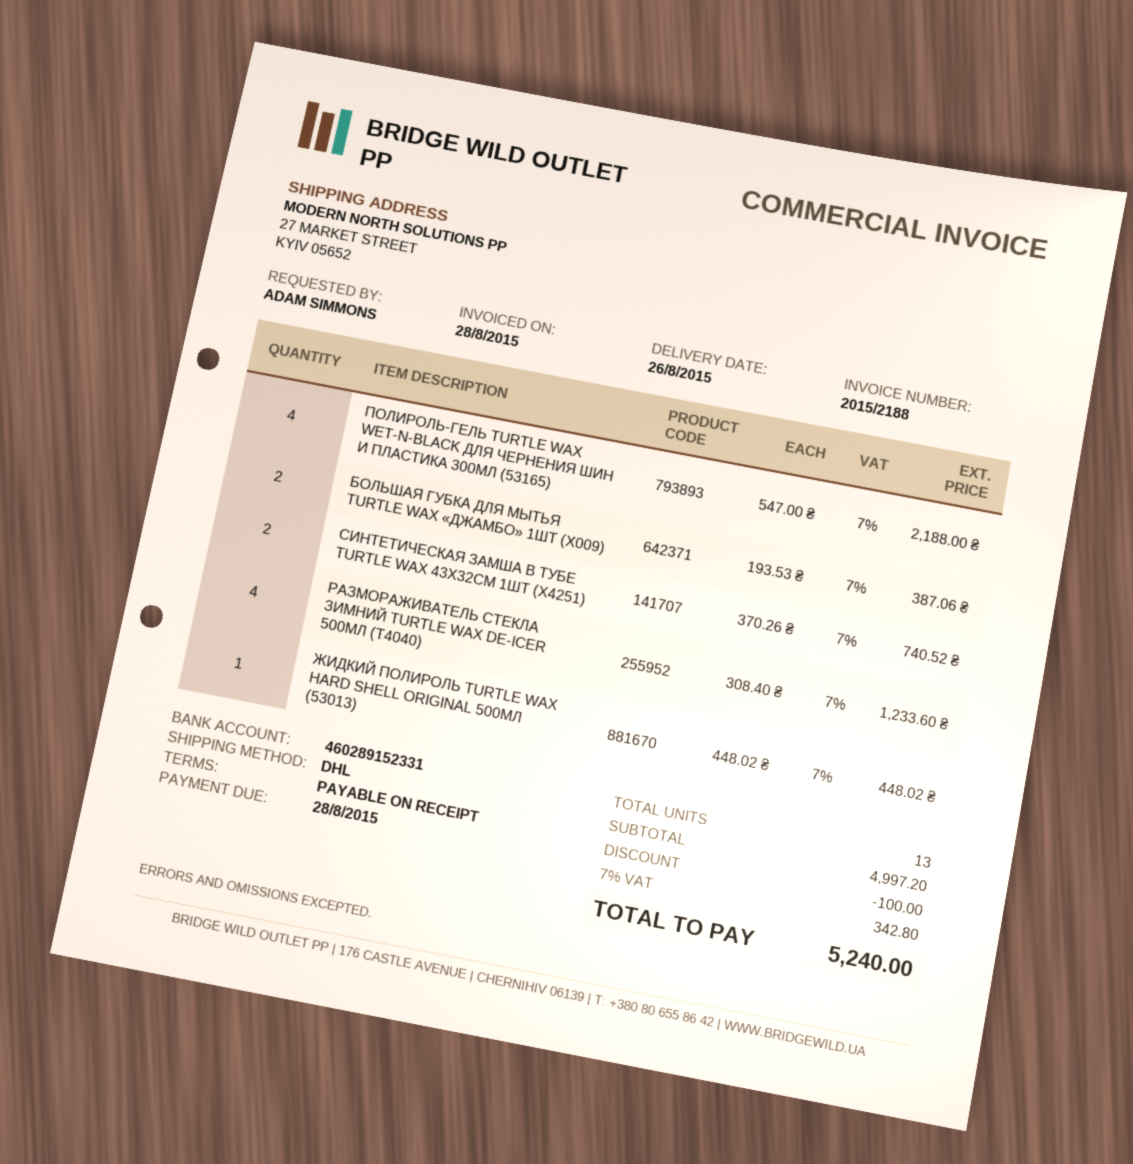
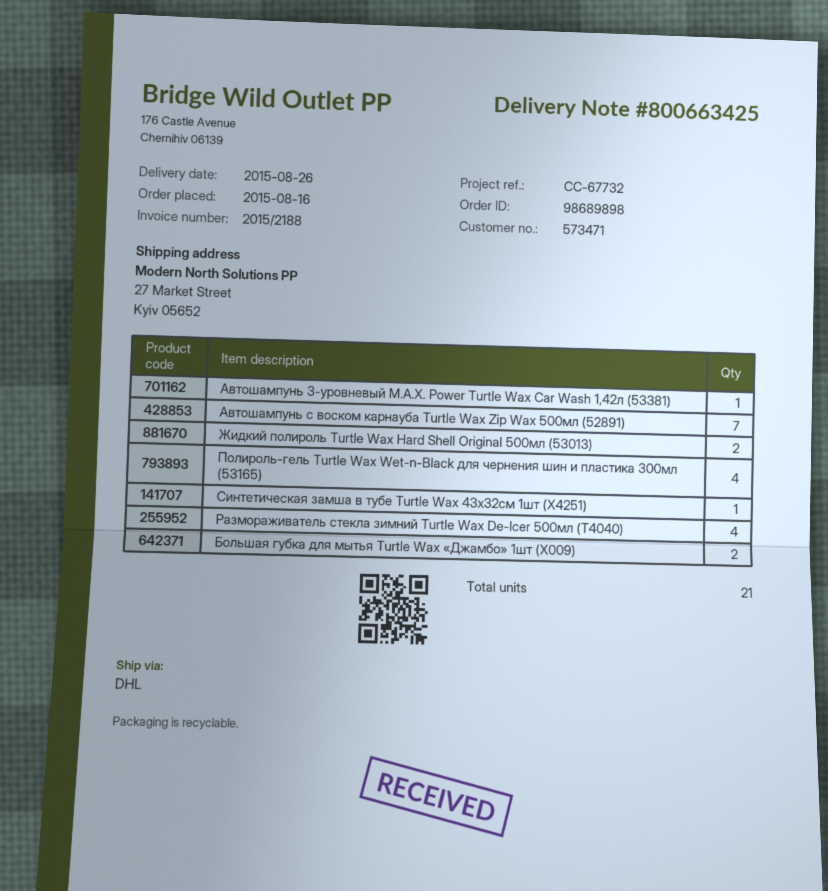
СИНТЕТИЧЕСКАЯ ЗАМША В ТУБЕ TURTLE WAX 43Х32СМ 1ШТ (X4251): 2 -> 1
ЖИДКИЙ ПОЛИРОЛЬ TURTLE WAX HARD SHELL ORIGINAL 500МЛ (53013): 1 -> 2
Автошампунь 3-уровневый M.A.X. Power Turtle Wax Car Wash 1,42л (53381): none -> 1
Автошампунь с воском карнауба Turtle Wax Zip Wax 500мл (52891): none -> 7
total quantity: 13 -> 21

